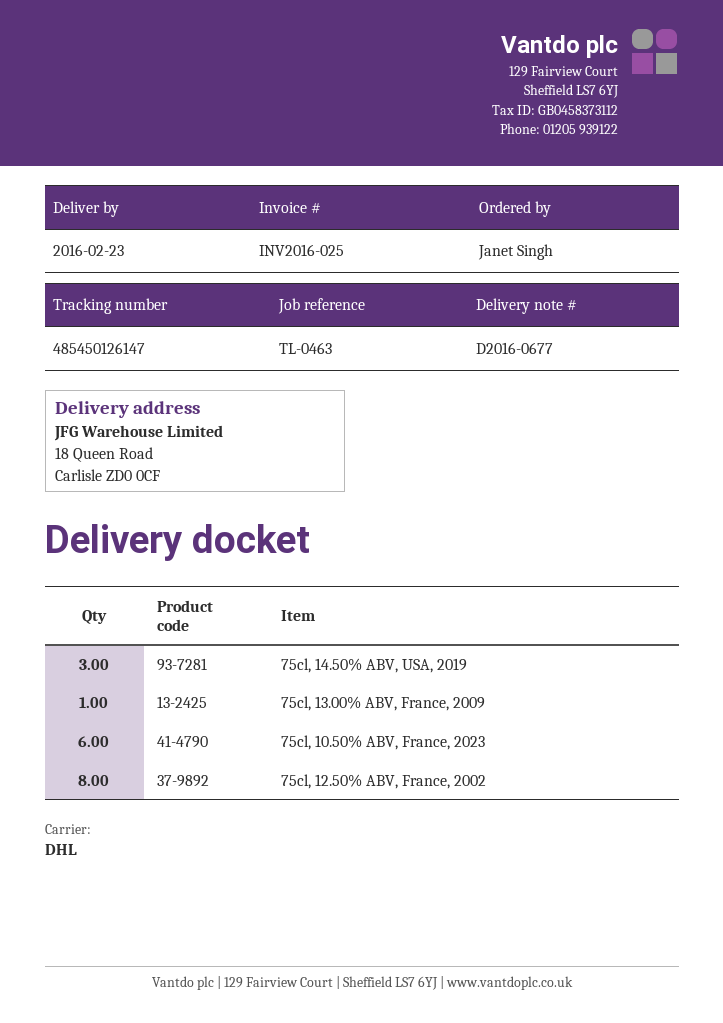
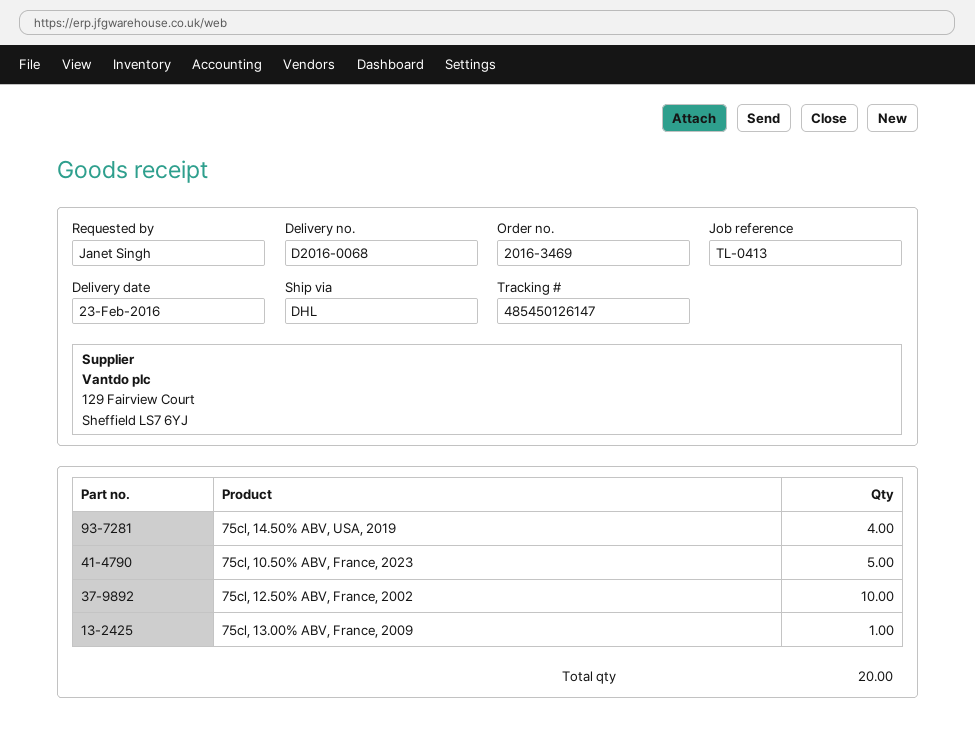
delivery note number: D2016-0677 -> D2016-0068
reference: TL-0463 -> TL-0413
75cl, 14.50% ABV, USA, 2019: 3 -> 4
75cl, 10.50% ABV, France, 2023: 6 -> 5
75cl, 12.50% ABV, France, 2002: 8 -> 10

